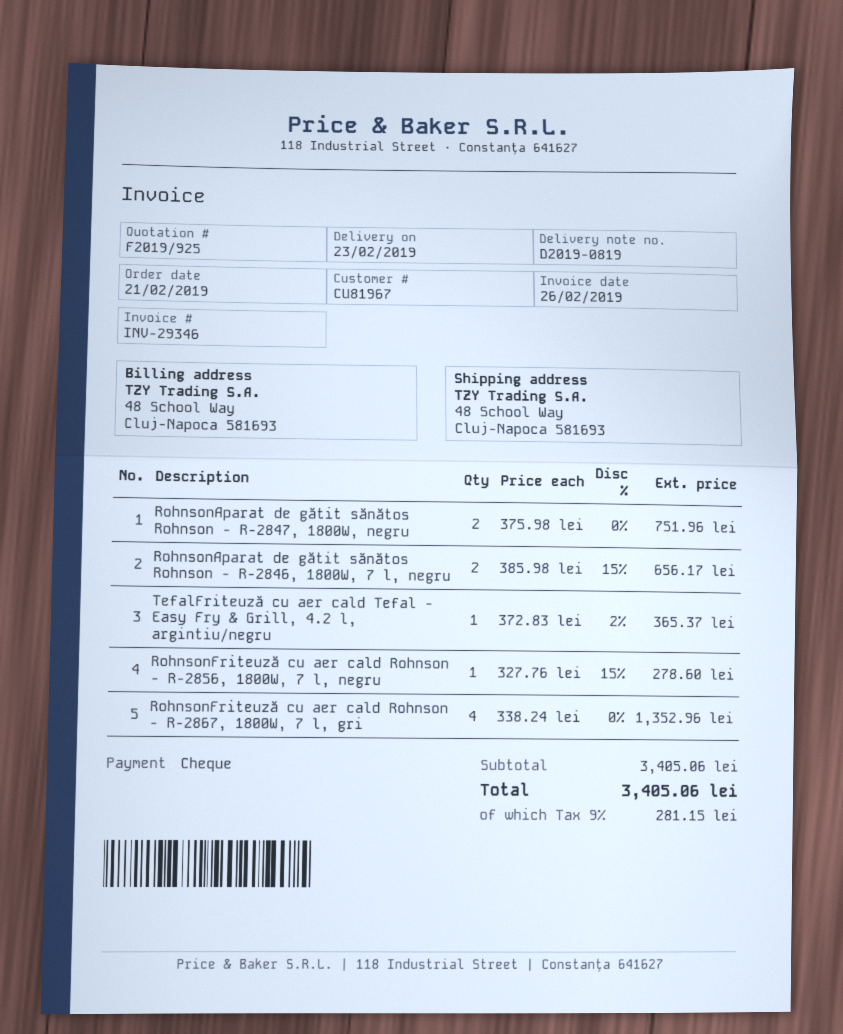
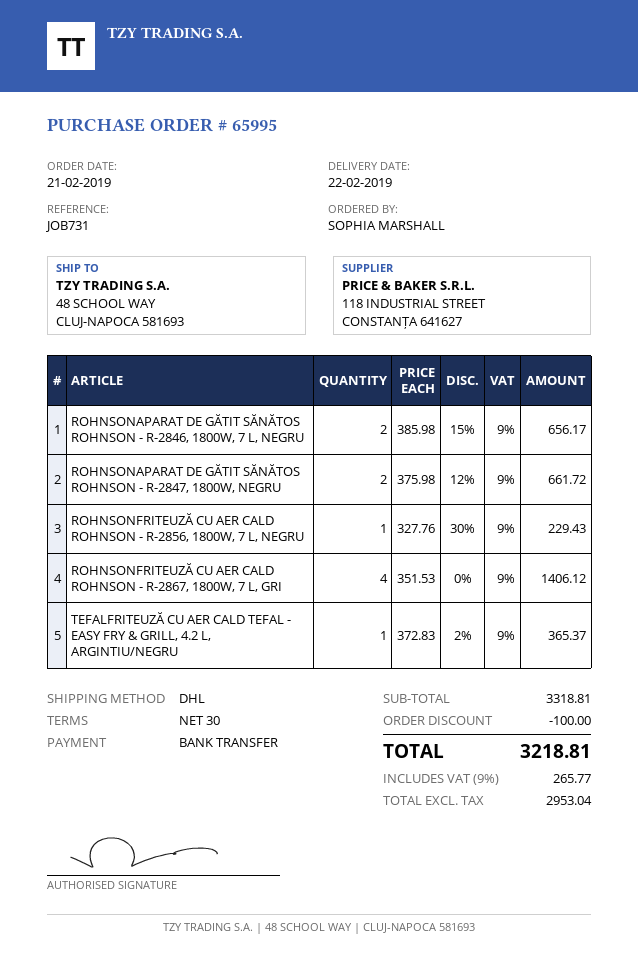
delivery date: 2019-02-23 -> 2019-02-22
payment method: cheque -> bank transfer
RohnsonAparat de gătit sănătos Rohnson - R-2847, 1800W, negru: 2 x 375.98 = 751.96 -> 2 x 375.98 - 12% = 661.72
RohnsonFriteuză cu aer cald Rohnson - R-2856, 1800W, 7 l, negru: 1 x 327.76 - 15% = 278.60 -> 1 x 327.76 - 30% = 229.43
RohnsonFriteuză cu aer cald Rohnson - R-2867, 1800W, 7 l, gri: 4 x 338.24 = 1352.96 -> 4 x 351.53 = 1406.12
subtotal: 3405.06 -> 3318.81
discount: none -> 100.00
tax: 9% = 281.15 -> 9% = 265.77
total: 3405.06 -> 3218.81

